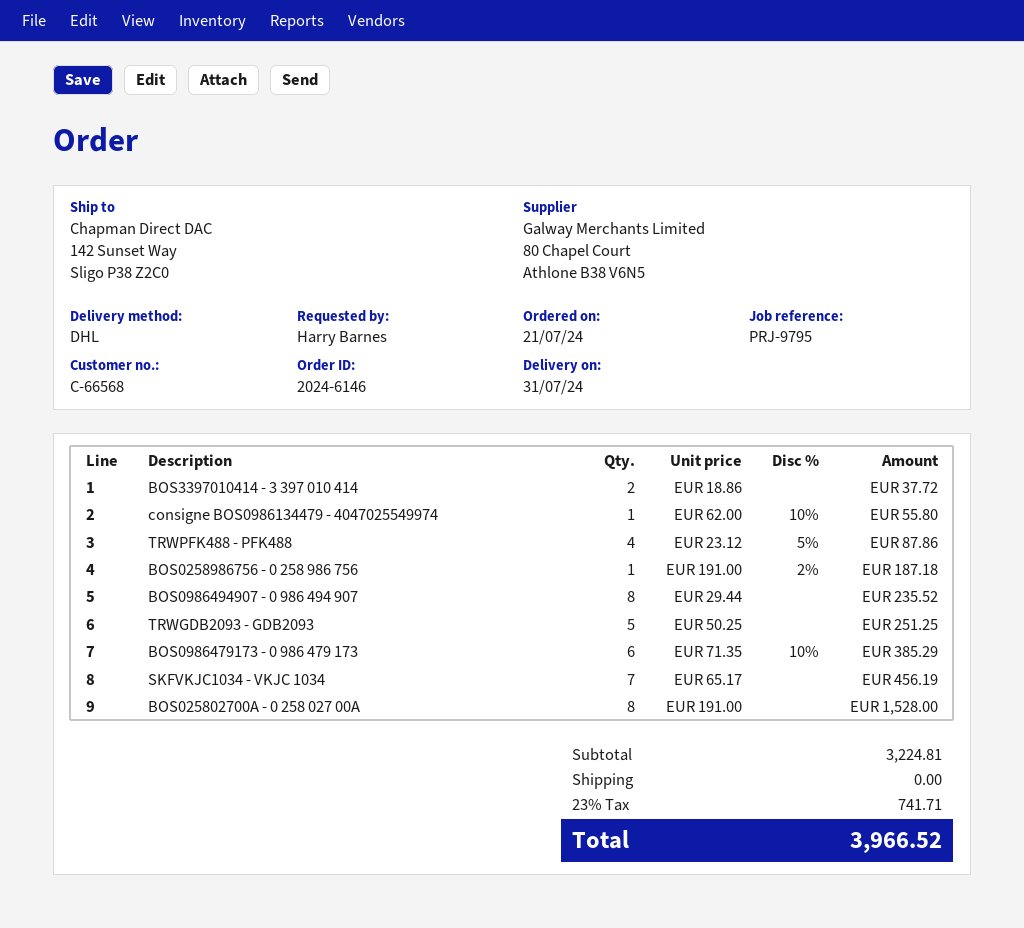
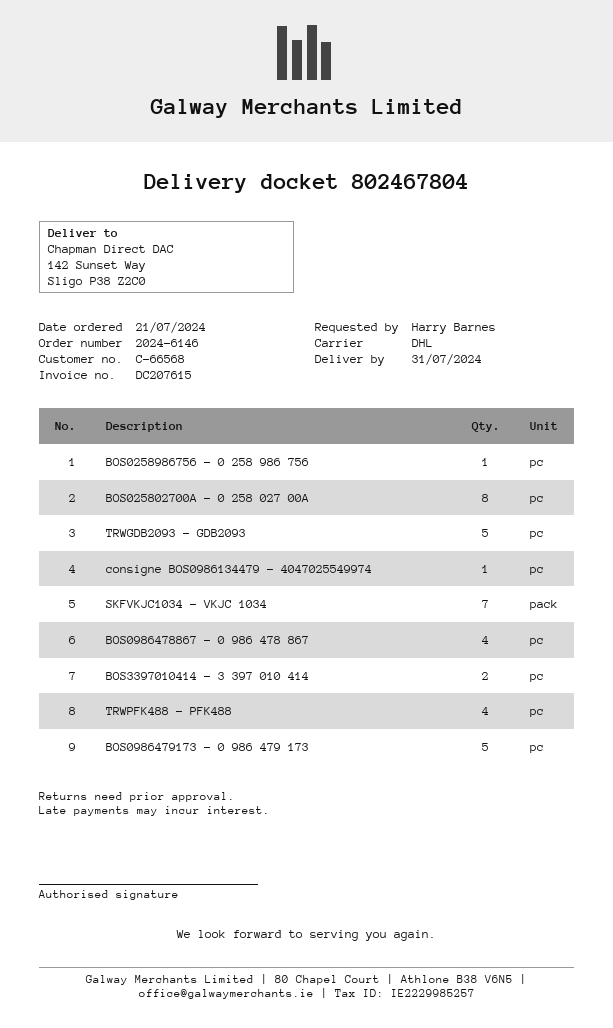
BOS0986494907 - 0 986 494 907: 8 -> none
BOS0986479173 - 0 986 479 173: 6 -> 5
BOS0986478867 - 0 986 478 867: none -> 4

